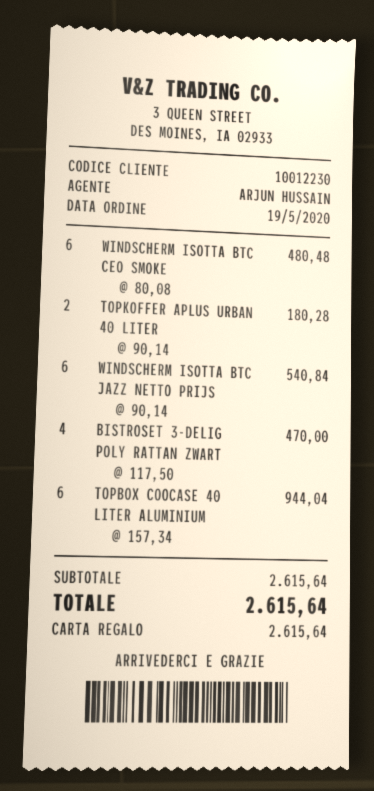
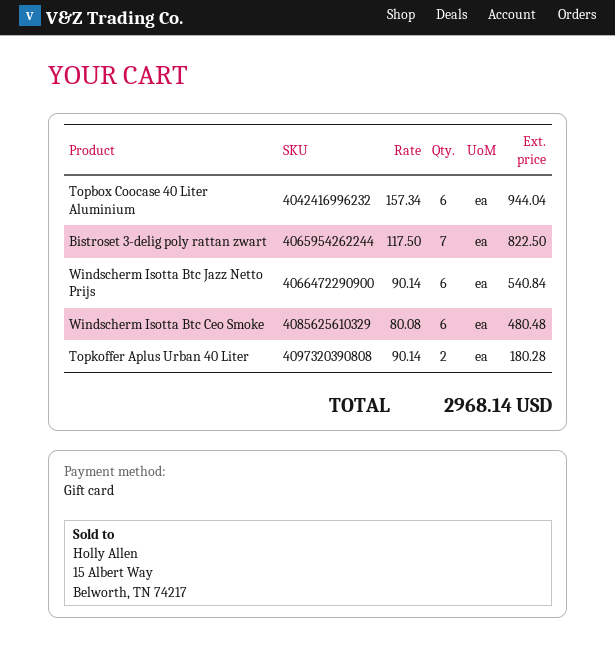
BISTROSET 3-DELIG POLY RATTAN ZWART: 4 x 117.50 = 470.00 -> 7 x 117.50 = 822.50
total: 2615.64 -> 2968.14

